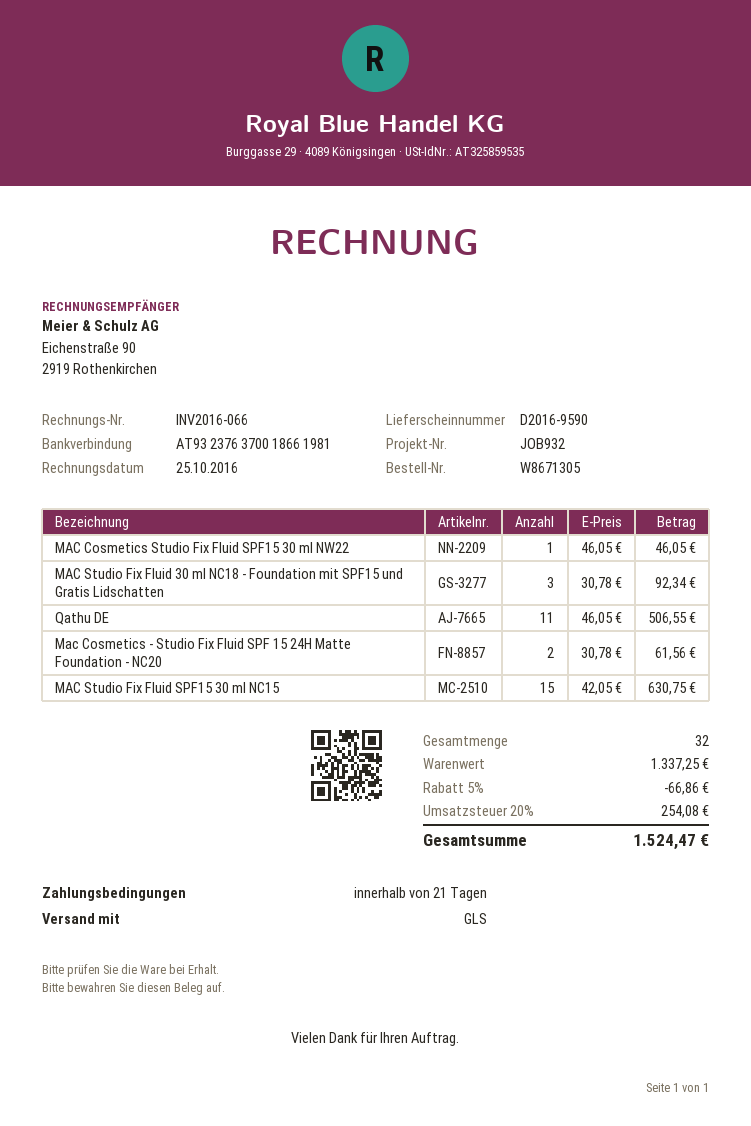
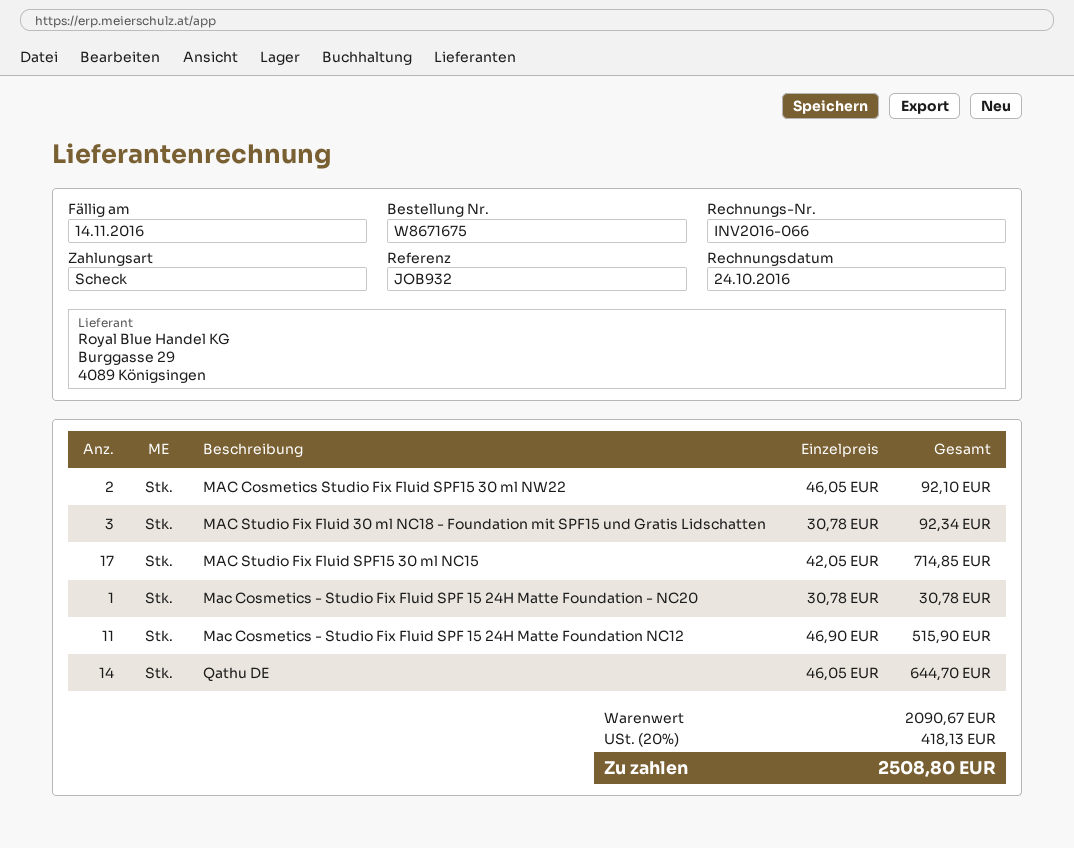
order number: W8671305 -> W8671675
invoice date: 2016-10-25 -> 2016-10-24
MAC Cosmetics Studio Fix Fluid SPF15 30 ml NW22: 1 x 46.05 = 46.05 -> 2 x 46.05 = 92.10
Qathu DE: 11 x 46.05 = 506.55 -> 14 x 46.05 = 644.70
Mac Cosmetics - Studio Fix Fluid SPF 15 24H Matte Foundation - NC20: 2 x 30.78 = 61.56 -> 1 x 30.78 = 30.78
MAC Studio Fix Fluid SPF15 30 ml NC15: 15 x 42.05 = 630.75 -> 17 x 42.05 = 714.85
Mac Cosmetics - Studio Fix Fluid SPF 15 24H Matte Foundation NC12: none -> 11 x 46.90 = 515.90
subtotal: 1337.25 -> 2090.67
discount: 5% = 66.86 -> none
tax: 20% = 254.08 -> 20% = 418.13
total: 1524.47 -> 2508.80

